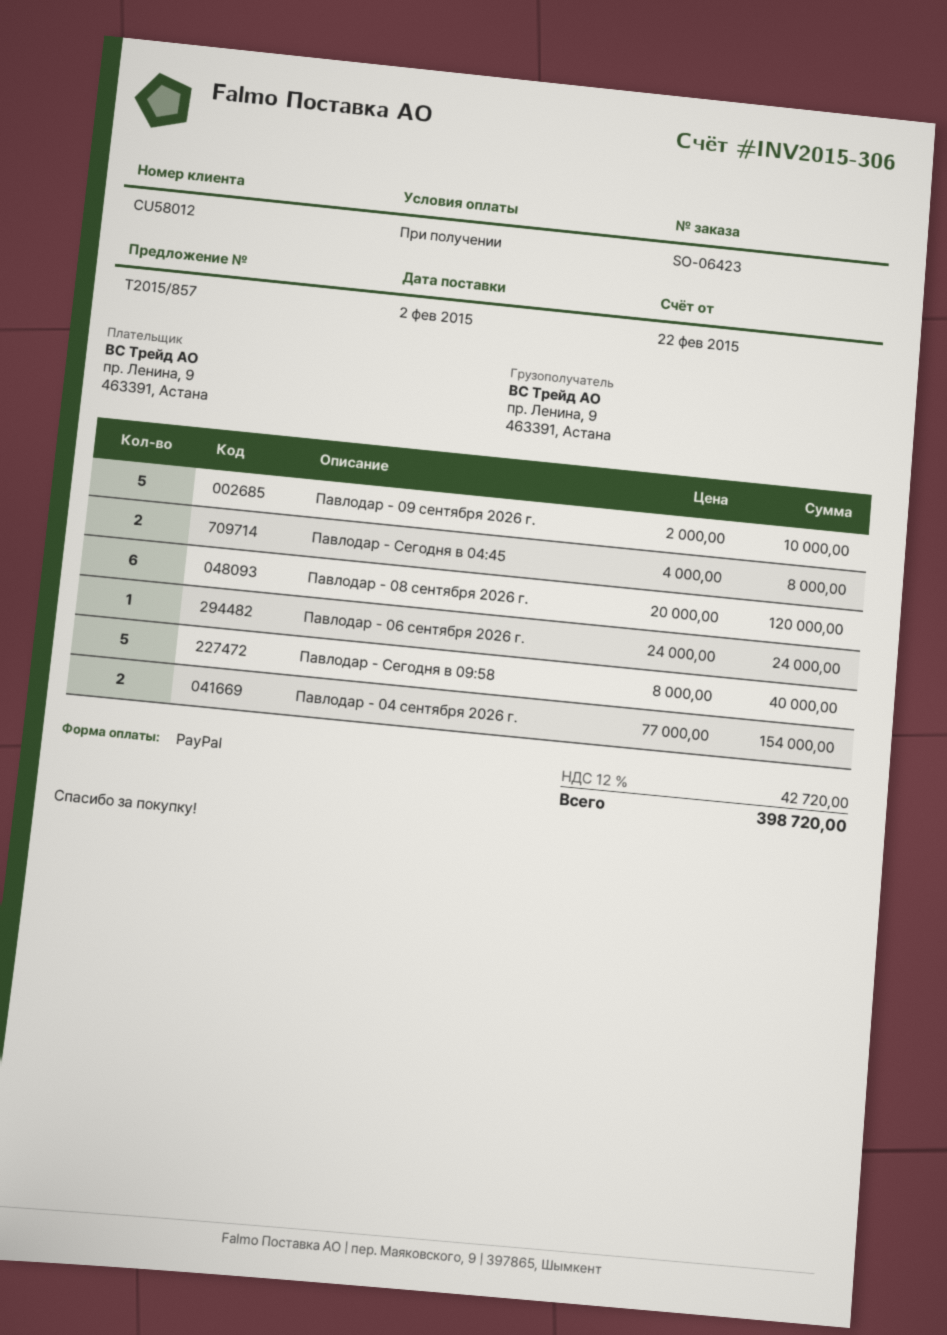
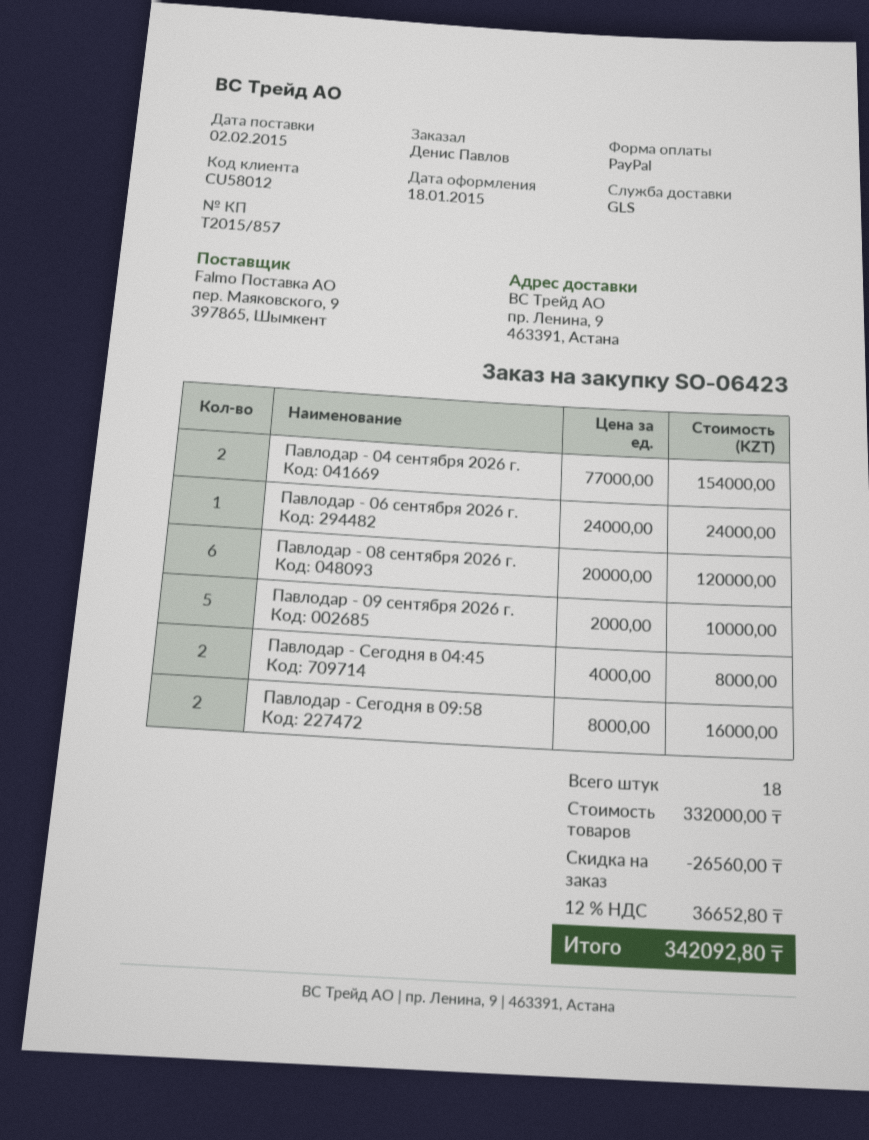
Павлодар - Сегодня в 09:58: 5 x 8000.00 = 40000.00 -> 2 x 8000.00 = 16000.00
discount: none -> 26560.00
tax: 12% = 42720.00 -> 12% = 36652.80
total: 398720.00 -> 342092.80

